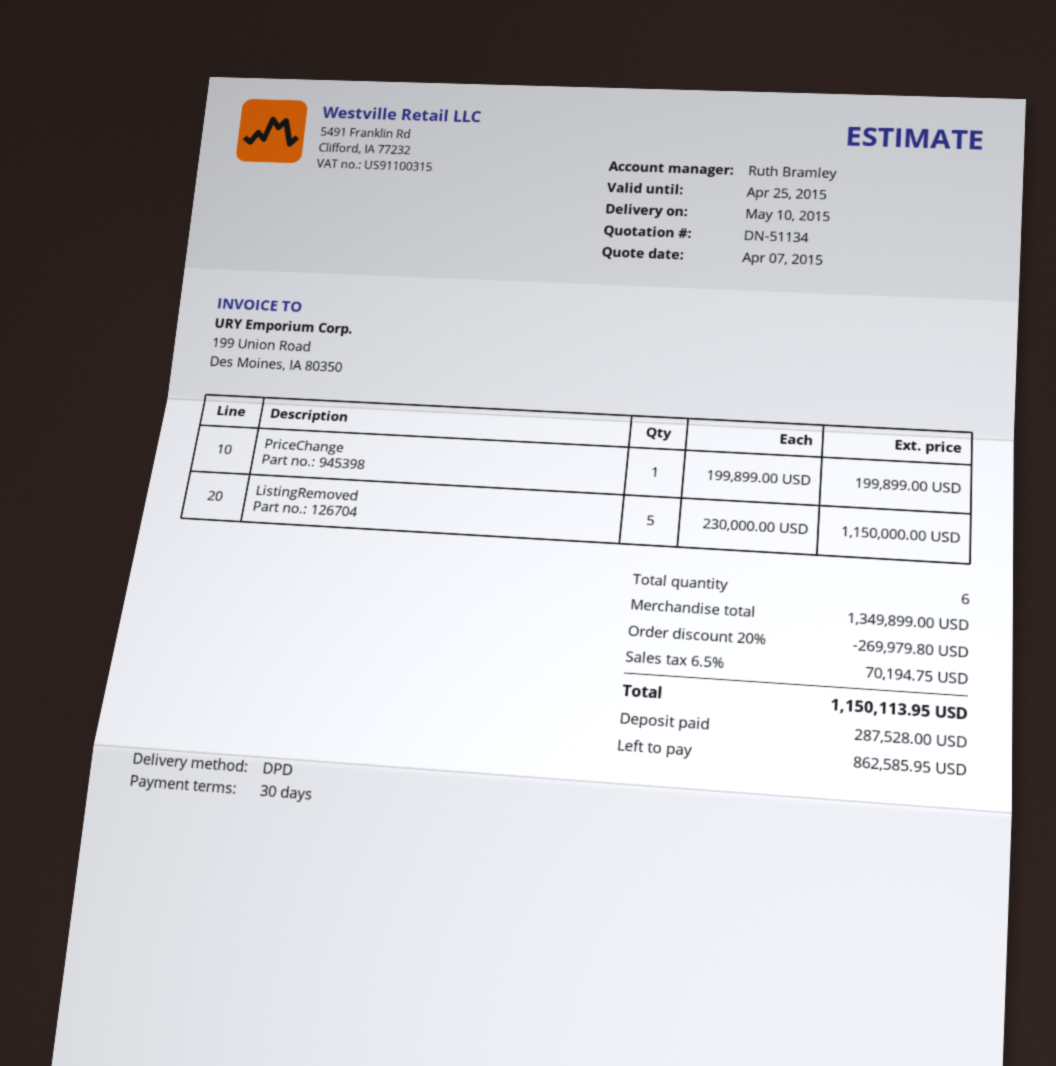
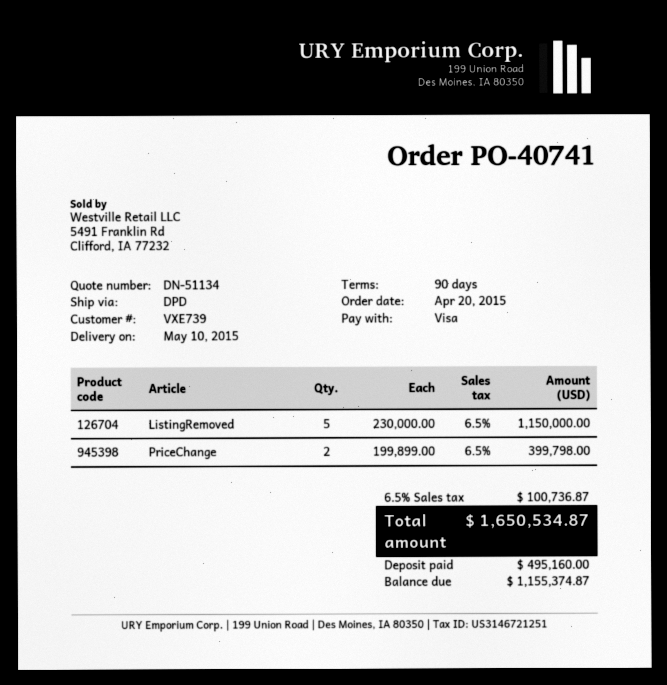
payment terms: 30 days -> 90 days
PriceChange: 1 x 199899.00 = 199899.00 -> 2 x 199899.00 = 399798.00
discount: 20% = 269979.80 -> none
tax: 6.5% = 70194.75 -> 6.5% = 100736.87
total: 1150113.95 -> 1650534.87
deposit: 287528.00 -> 495160.00
balance: 862585.95 -> 1155374.87

